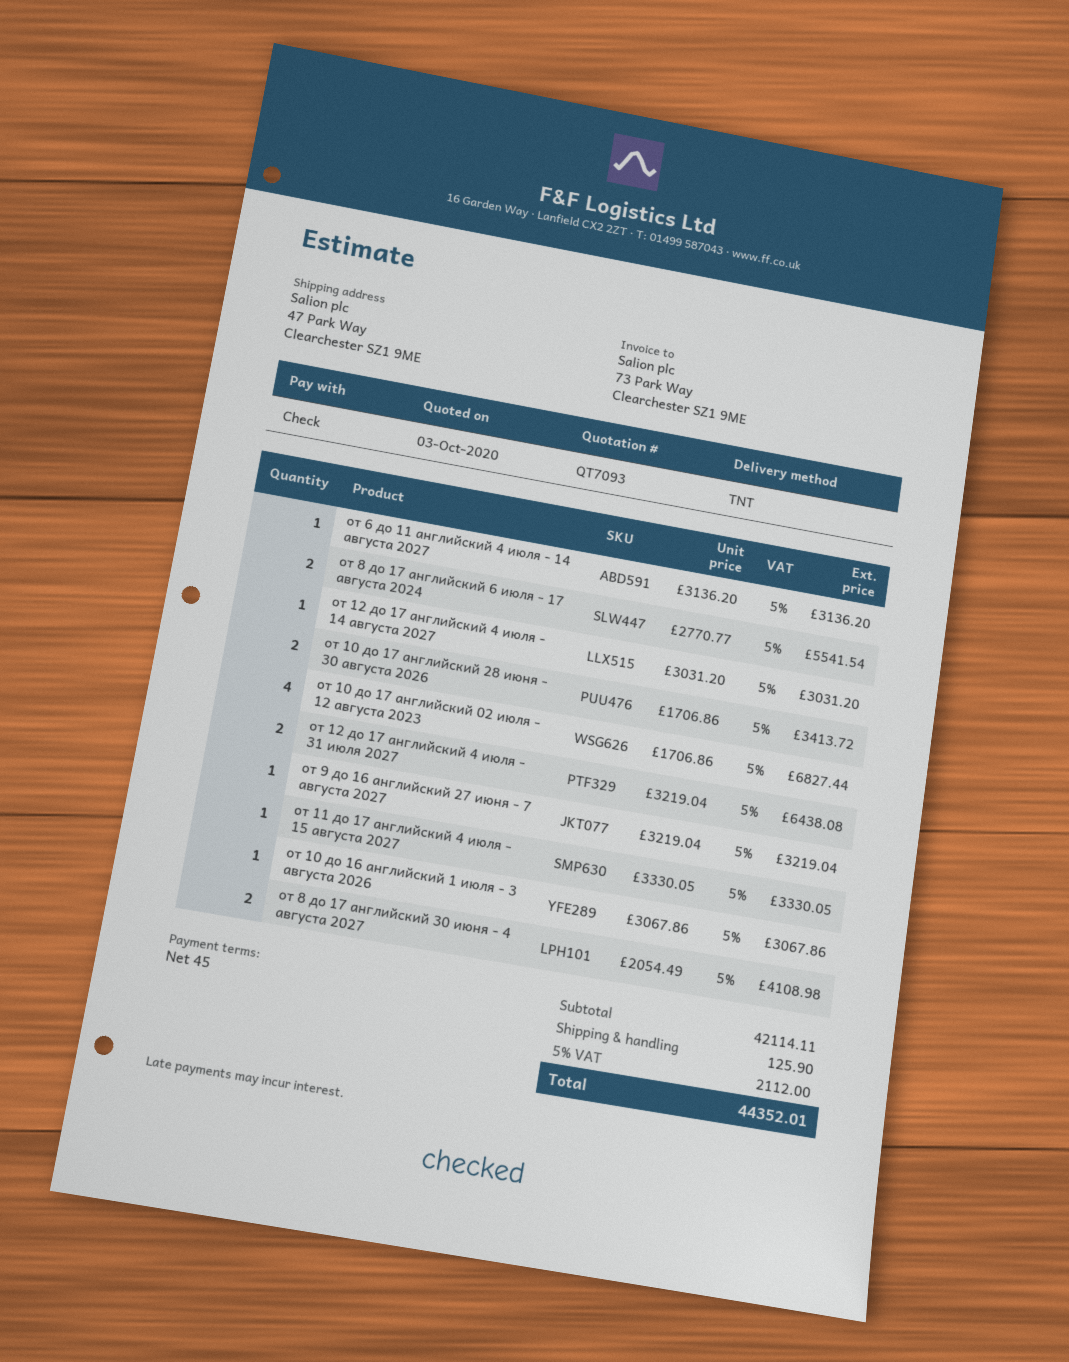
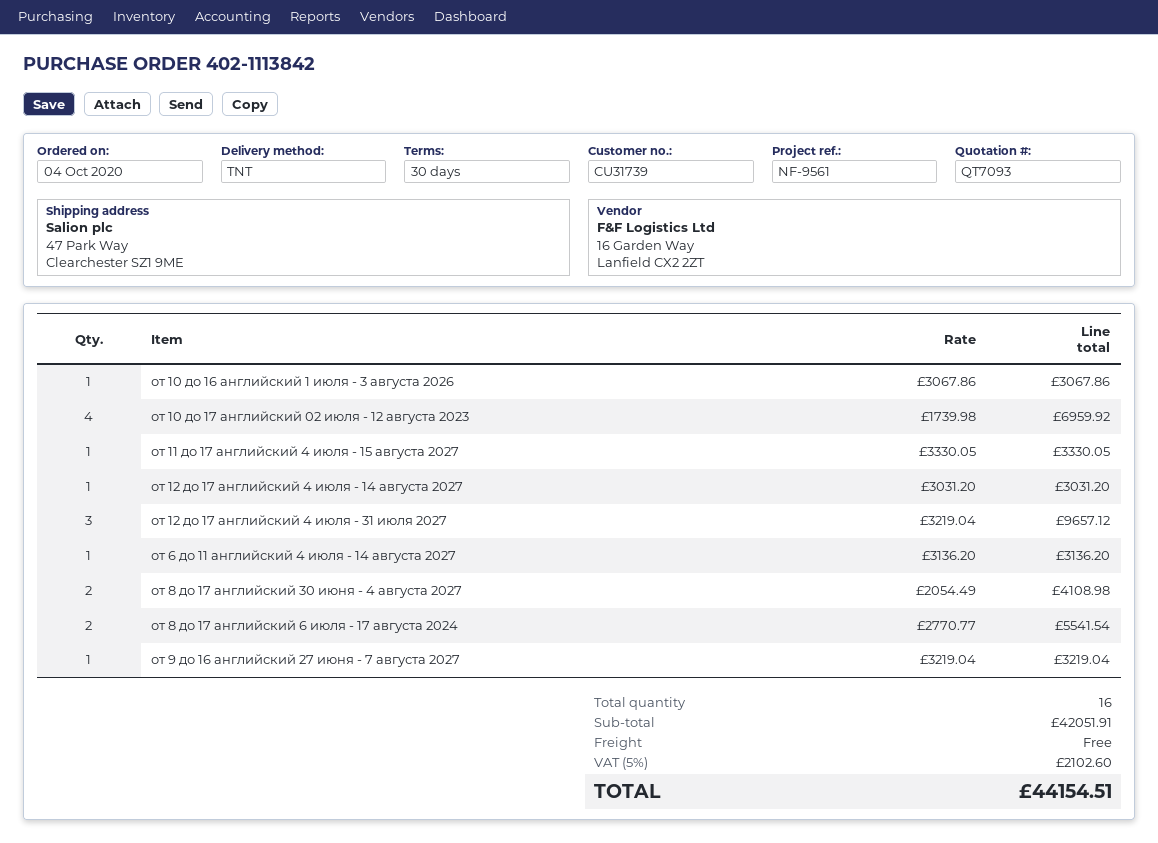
payment terms: 45 days -> 30 days
от 10 до 17 английский 28 июня - 30 августа 2026: 2 x 1706.86 = 3413.72 -> none
от 10 до 17 английский 02 июля - 12 августа 2023: 4 x 1706.86 = 6827.44 -> 4 x 1739.98 = 6959.92
от 12 до 17 английский 4 июля - 31 июля 2027: 2 x 3219.04 = 6438.08 -> 3 x 3219.04 = 9657.12
subtotal: 42114.11 -> 42051.91
shipping: 125.90 -> 0.00
tax: 5% = 2112.00 -> 5% = 2102.60
total: 44352.01 -> 44154.51

